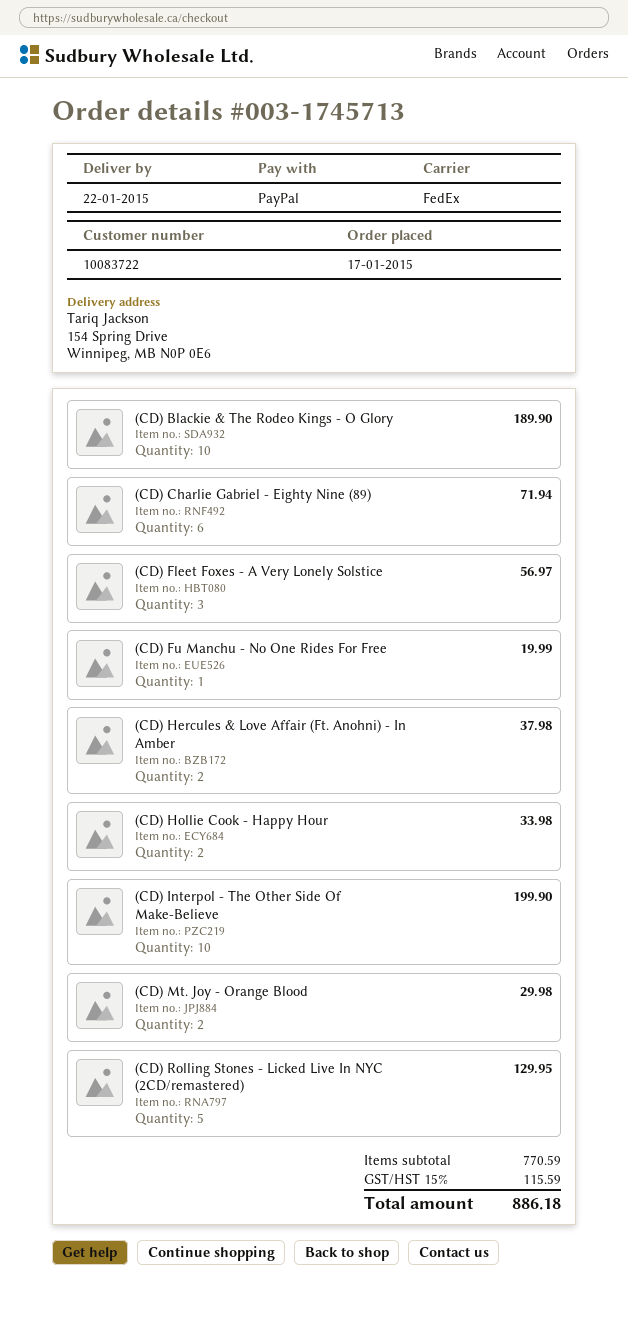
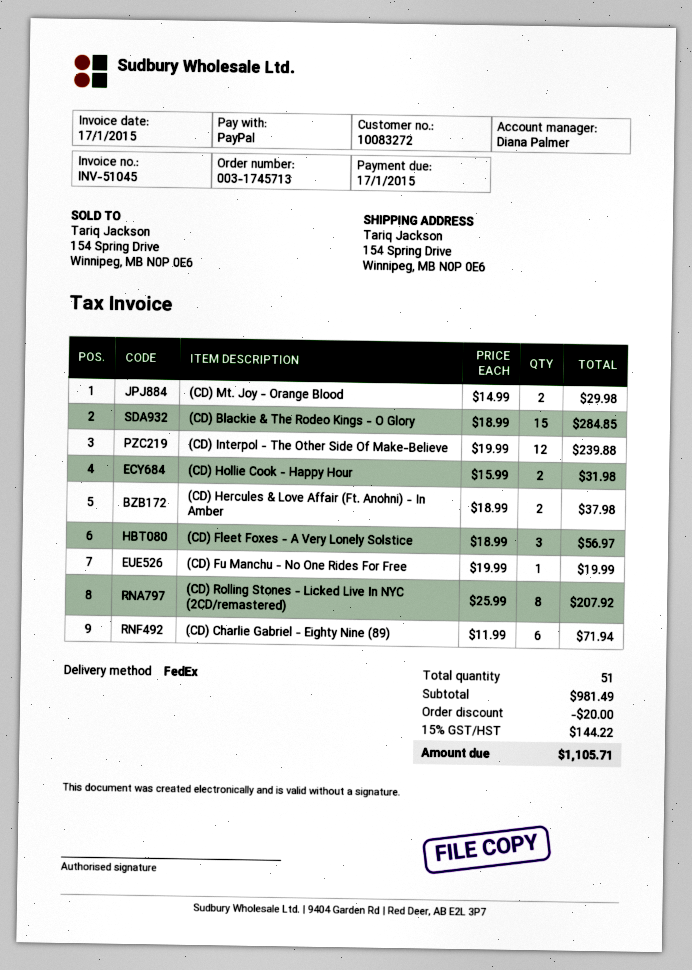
customer number: 10083722 -> 10083272
(CD) Blackie & The Rodeo Kings - O Glory: 10 for 189.90 -> 15 for 284.85
(CD) Hollie Cook - Happy Hour: 2 for 33.98 -> 2 for 31.98
(CD) Interpol - The Other Side Of Make-Believe: 10 for 199.90 -> 12 for 239.88
(CD) Rolling Stones - Licked Live In NYC (2CD/remastered): 5 for 129.95 -> 8 for 207.92
subtotal: 770.59 -> 981.49
discount: none -> 20.00
tax: 15% = 115.59 -> 15% = 144.22
total: 886.18 -> 1105.71

